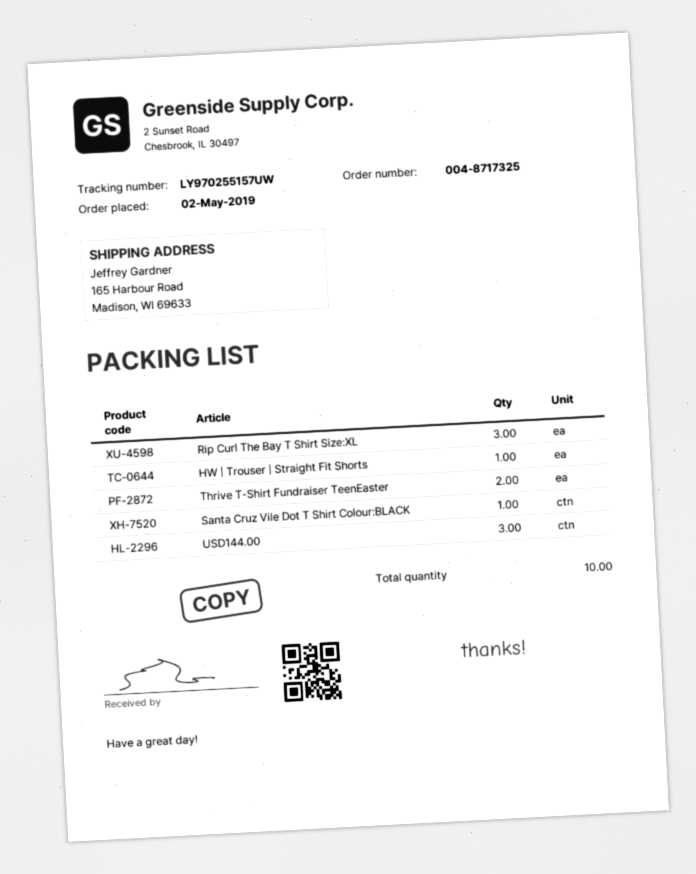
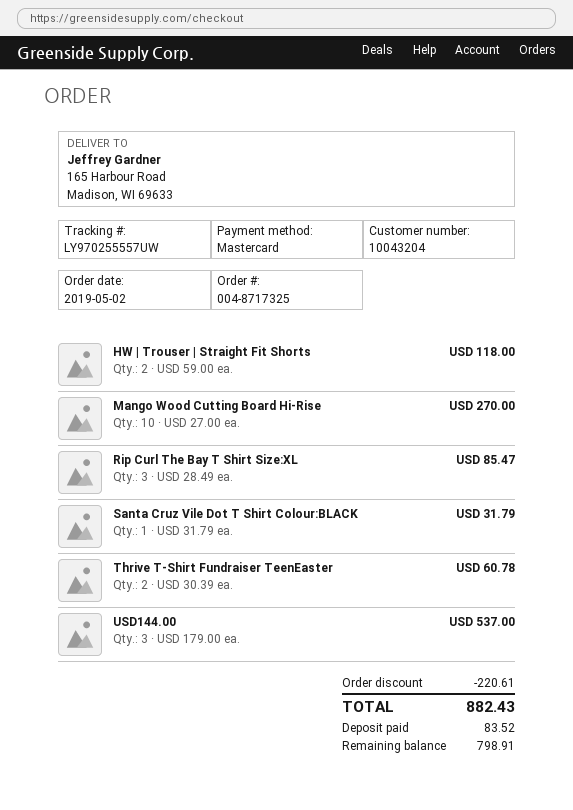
tracking number: LY970255157UW -> LY970255557UW
HW | Trouser | Straight Fit Shorts: 1 -> 2
Mango Wood Cutting Board Hi-Rise: none -> 10

